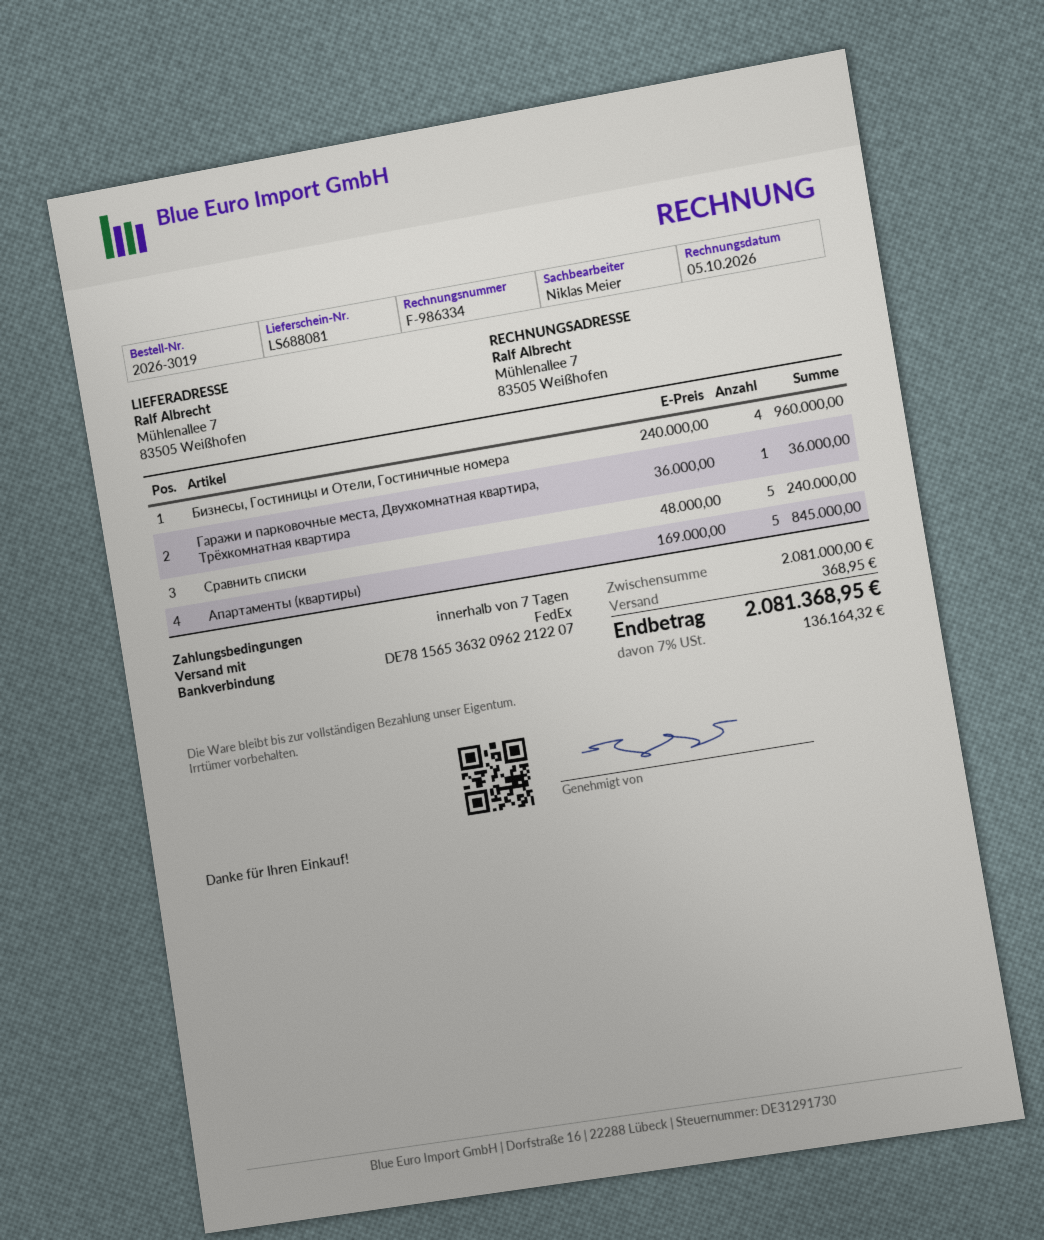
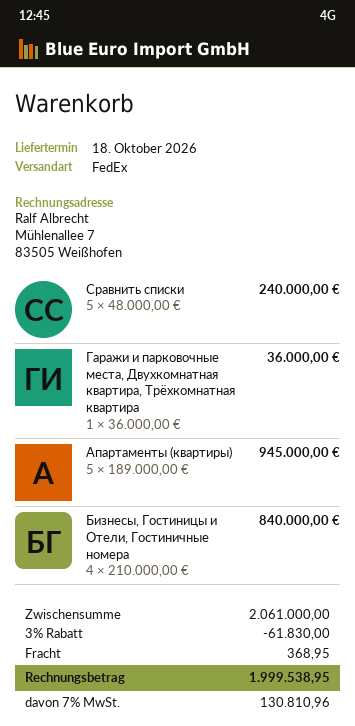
Бизнесы, Гостиницы и Отели, Гостиничные номера: 4 x 240000.00 = 960000.00 -> 4 x 210000.00 = 840000.00
Апартаменты (квартиры): 5 x 169000.00 = 845000.00 -> 5 x 189000.00 = 945000.00
subtotal: 2081000.00 -> 2061000.00
discount: none -> 3% = 61830.00
tax: 7% = 136164.32 -> 7% = 130810.96
total: 2081368.95 -> 1999538.95

